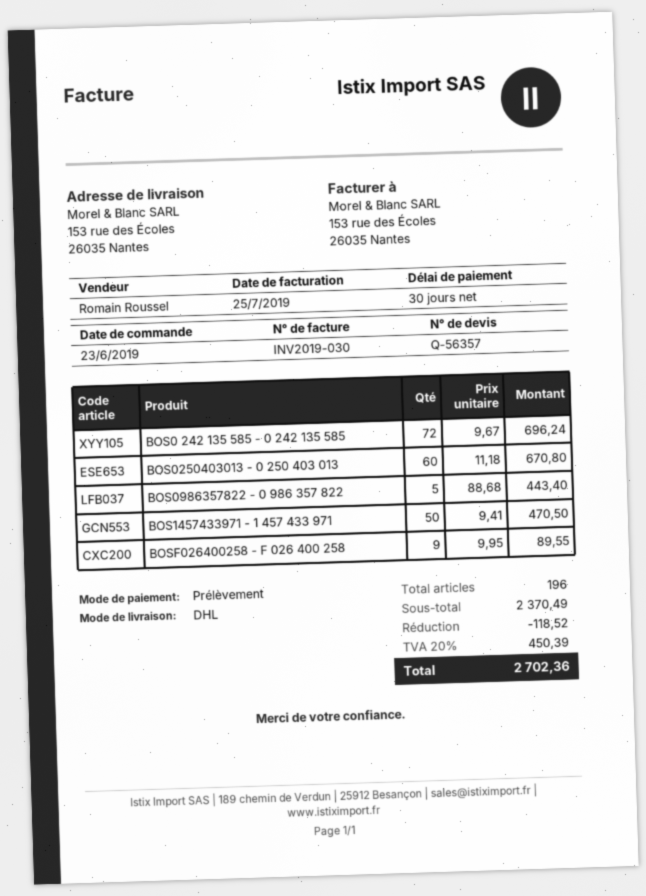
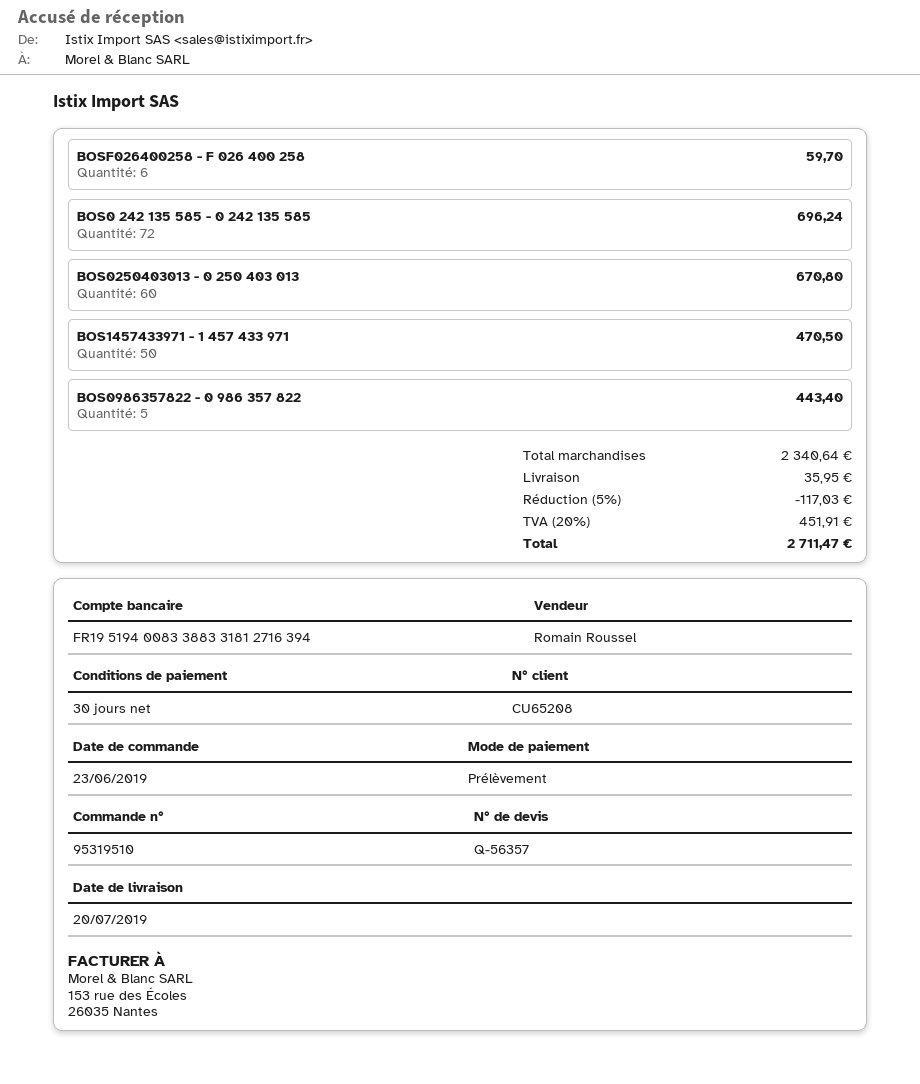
BOSF026400258 - F 026 400 258: 9 for 89.55 -> 6 for 59.70
subtotal: 2370.49 -> 2340.64
discount: 118.52 -> 117.03
shipping: none -> 35.95
tax: 20% = 450.39 -> 20% = 451.91
total: 2702.36 -> 2711.47

